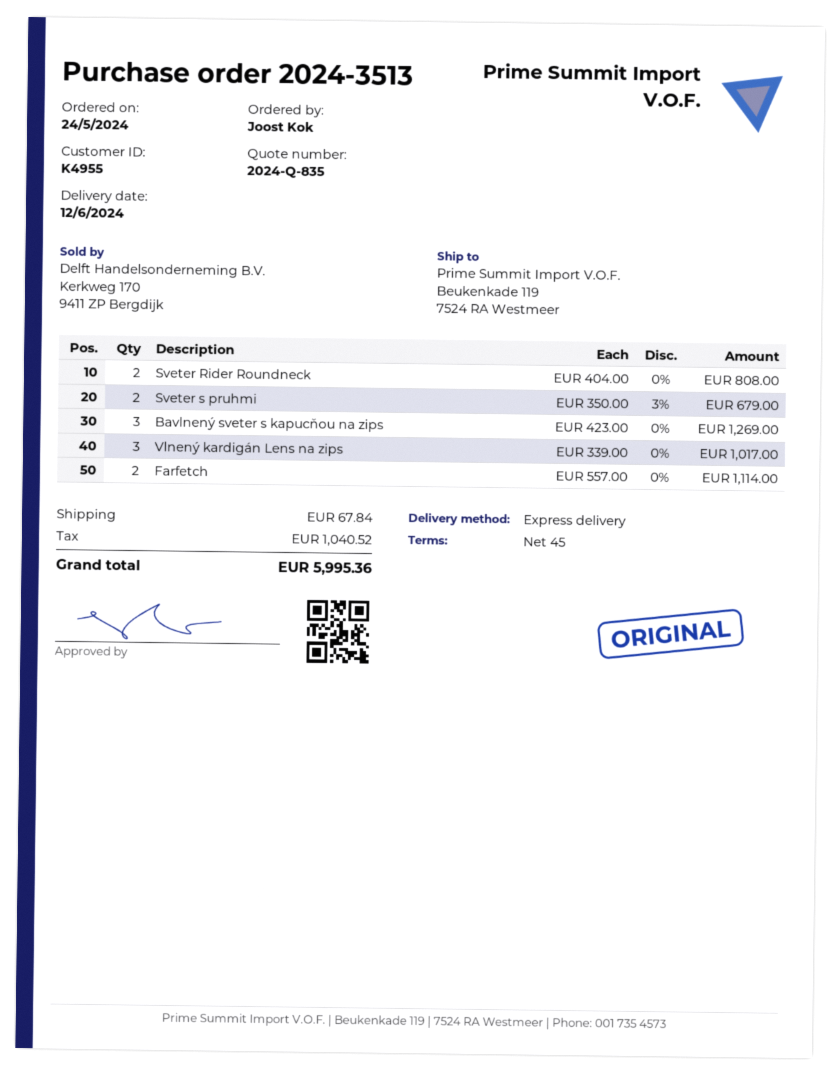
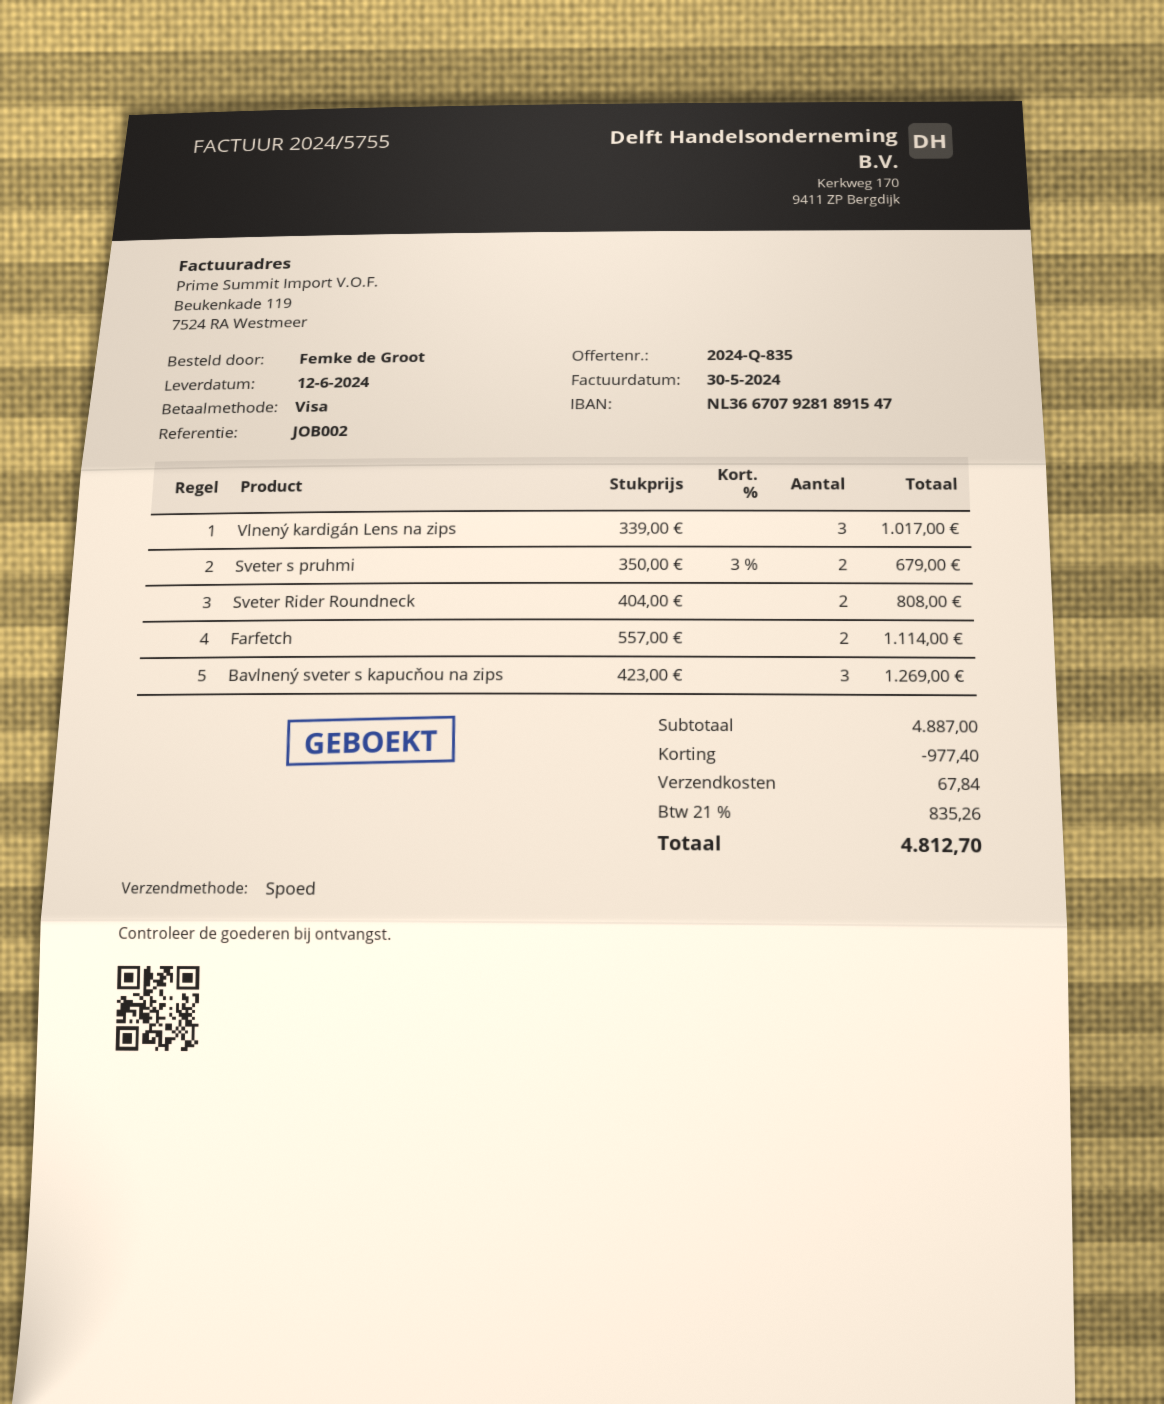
ordered by: Joost Kok -> Femke de Groot
discount: none -> 977.40
tax: 1040.52 -> 835.26
total: 5995.36 -> 4812.70

